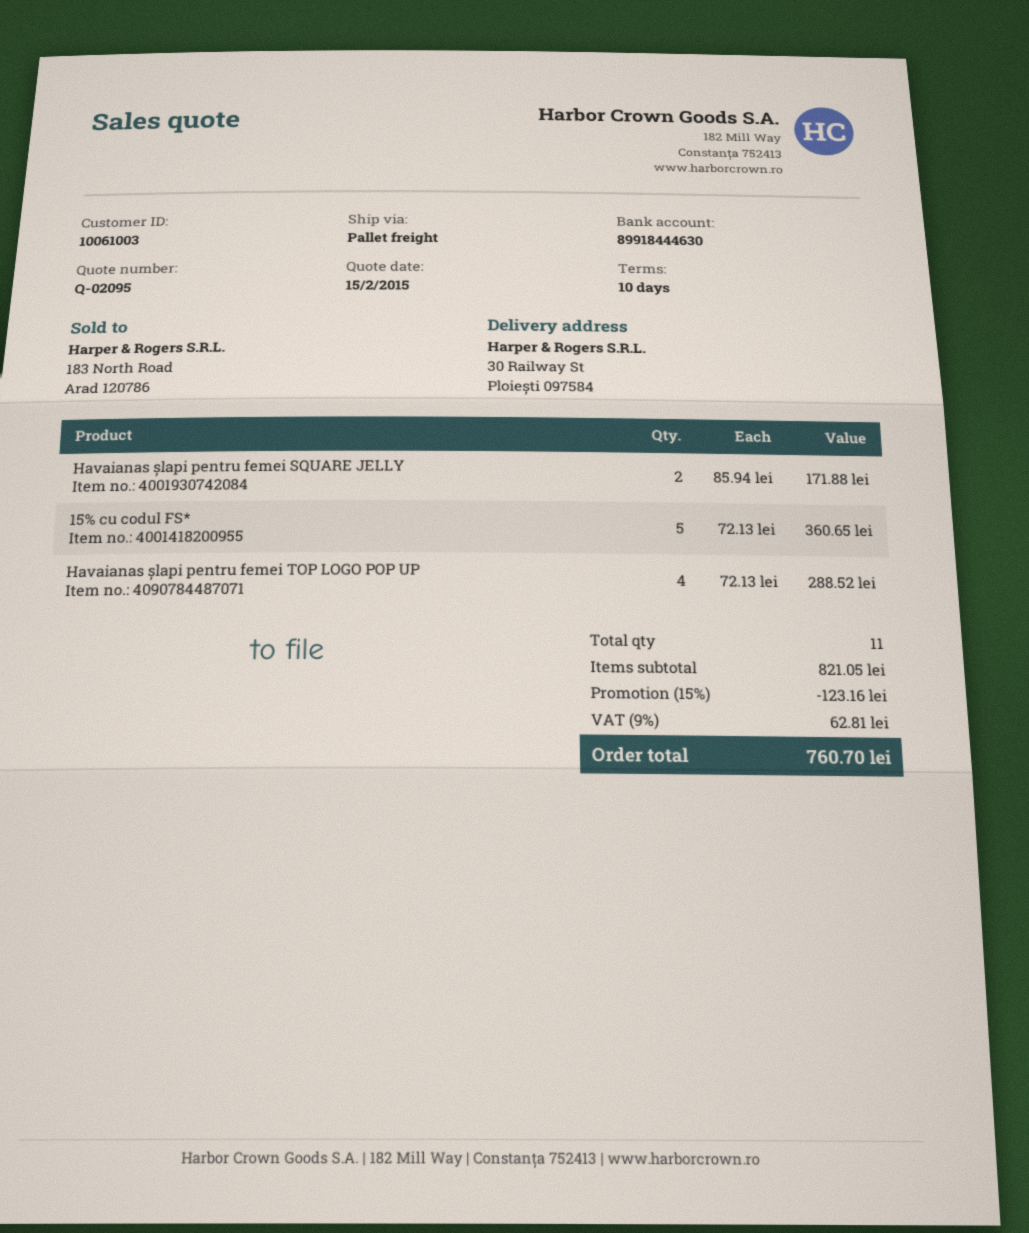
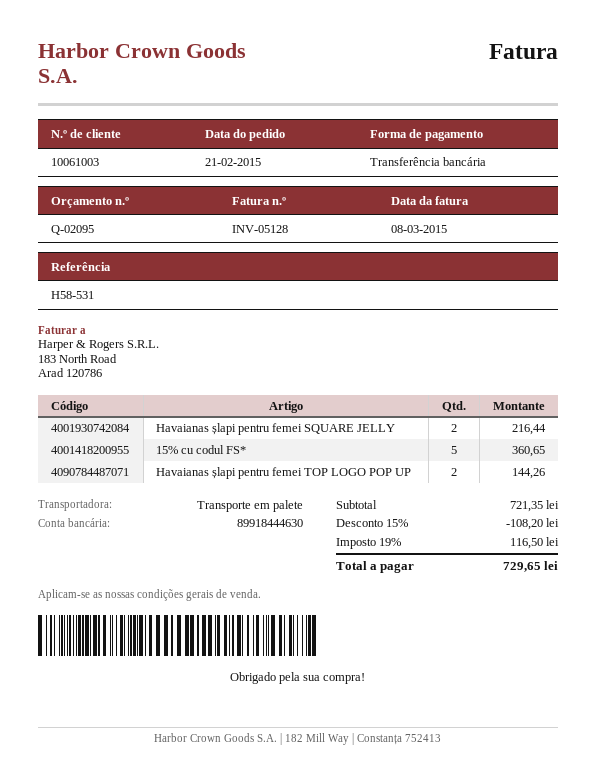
Havaianas șlapi pentru femei SQUARE JELLY: 2 for 171.88 -> 2 for 216.44
Havaianas șlapi pentru femei TOP LOGO POP UP: 4 for 288.52 -> 2 for 144.26
subtotal: 821.05 -> 721.35
discount: 15% = 123.16 -> 15% = 108.20
tax: 9% = 62.81 -> 19% = 116.50
total: 760.70 -> 729.65

